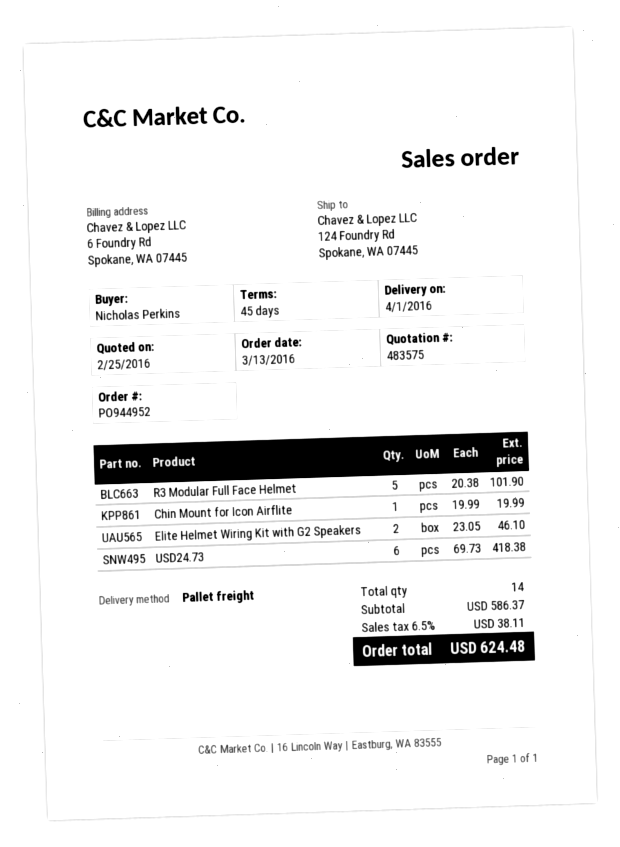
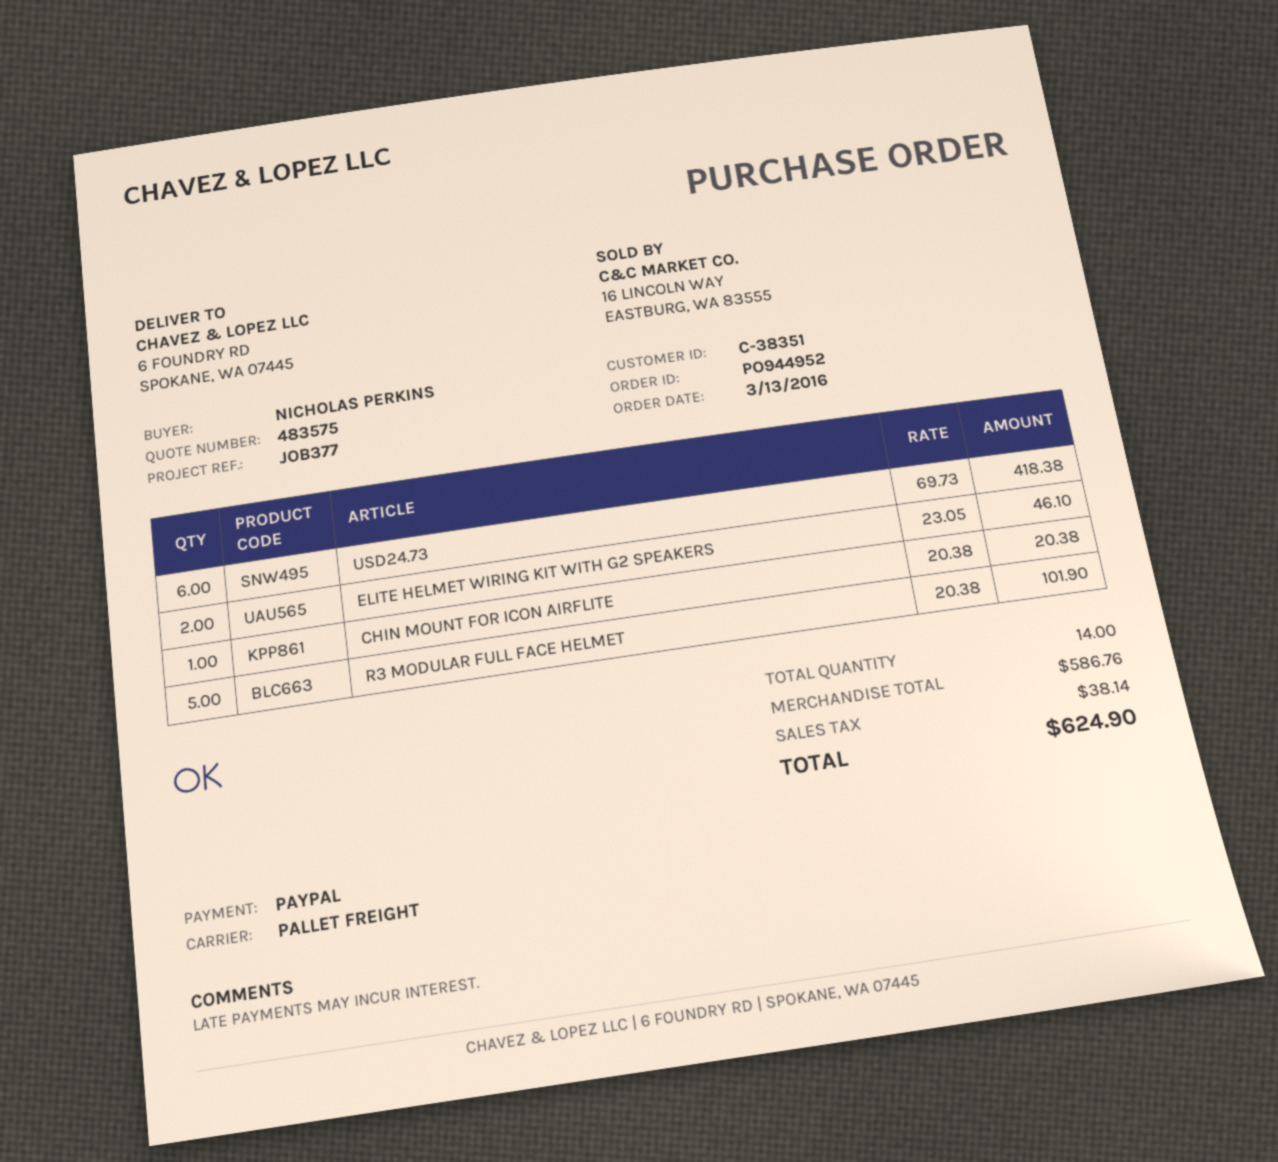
ship to: 124 Foundry Rd, Spokane, WA 07445 -> 6 FOUNDRY RD, SPOKANE, WA 07445
Chin Mount for Icon Airflite: 1 x 19.99 = 19.99 -> 1 x 20.38 = 20.38
subtotal: 586.37 -> 586.76
tax: 38.11 -> 38.14
total: 624.48 -> 624.90

